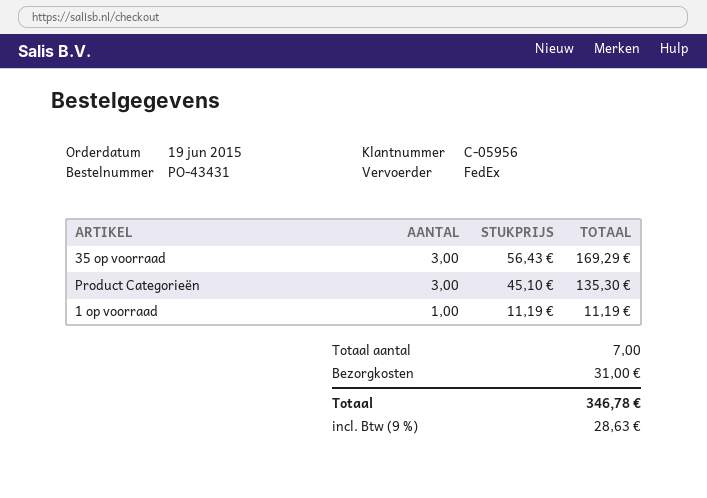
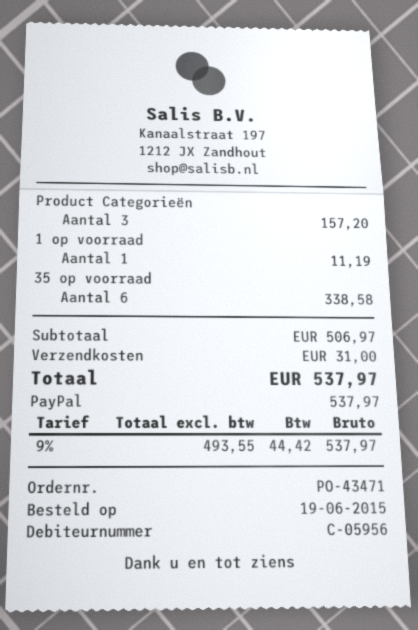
order number: PO-43431 -> PO-43471
35 op voorraad: 3 for 169.29 -> 6 for 338.58
Product Categorieën: 3 for 135.30 -> 3 for 157.20
tax: 9% = 28.63 -> 9% = 44.42
total: 346.78 -> 537.97

